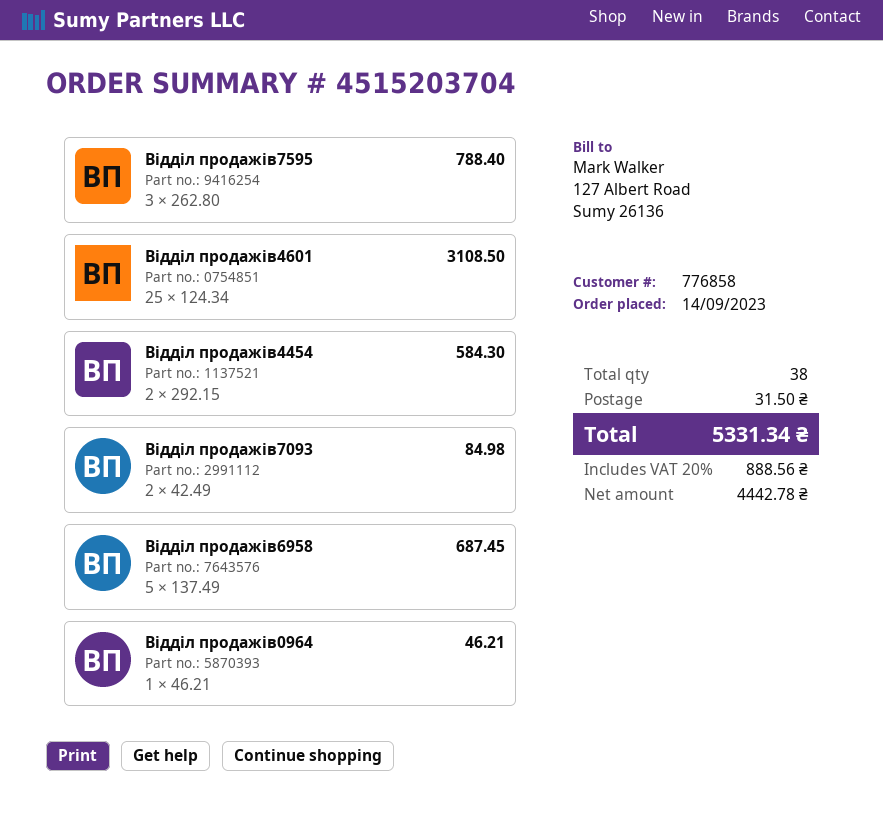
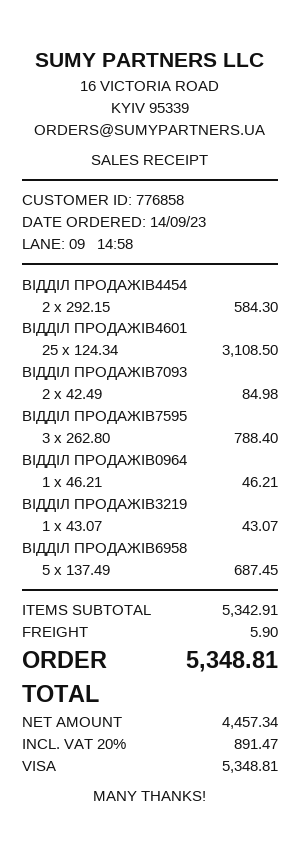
ВІДДІЛ ПРОДАЖІВ3219: none -> 1 x 43.07 = 43.07
shipping: 31.50 -> 5.90
net: 4442.78 -> 4457.34
tax: 20% = 888.56 -> 20% = 891.47
total: 5331.34 -> 5348.81

